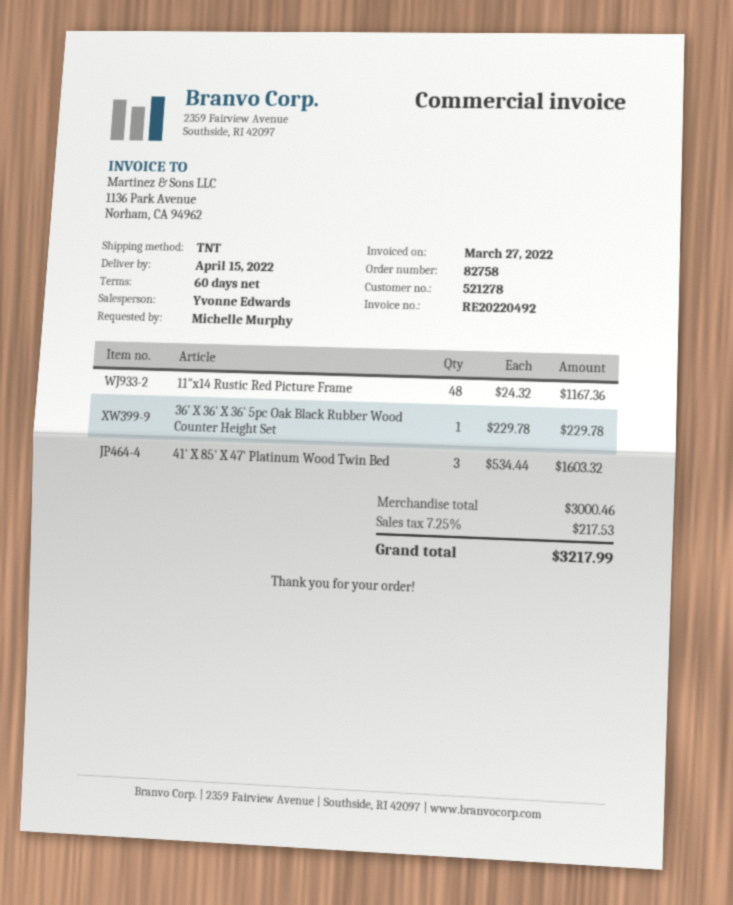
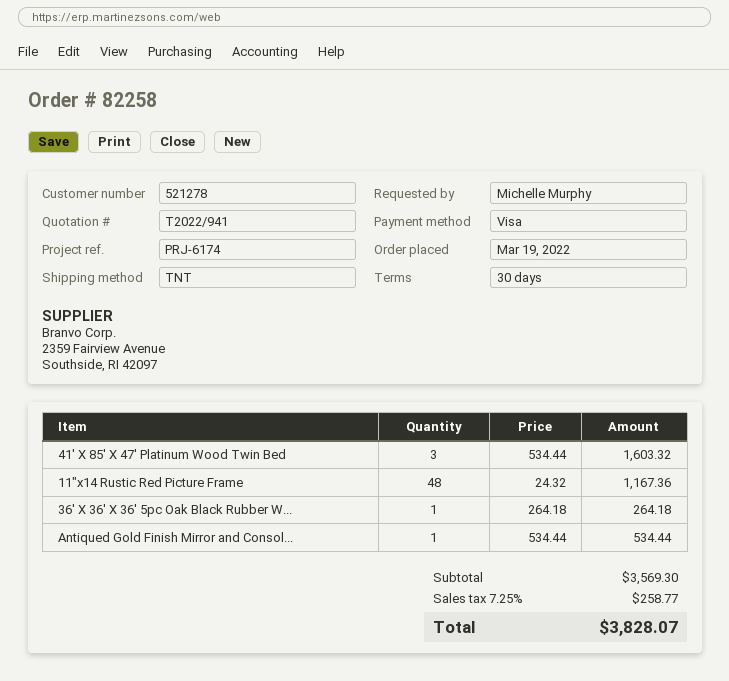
order number: 82758 -> 82258
payment terms: 60 days -> 30 days
36' X 36' X 36' 5pc Oak Black Rubber Wood Counter Height Set: 1 x 229.78 = 229.78 -> 1 x 264.18 = 264.18
Antiqued Gold Finish Mirror and Consol...: none -> 1 x 534.44 = 534.44
subtotal: 3000.46 -> 3569.30
tax: 7.25% = 217.53 -> 7.25% = 258.77
total: 3217.99 -> 3828.07

